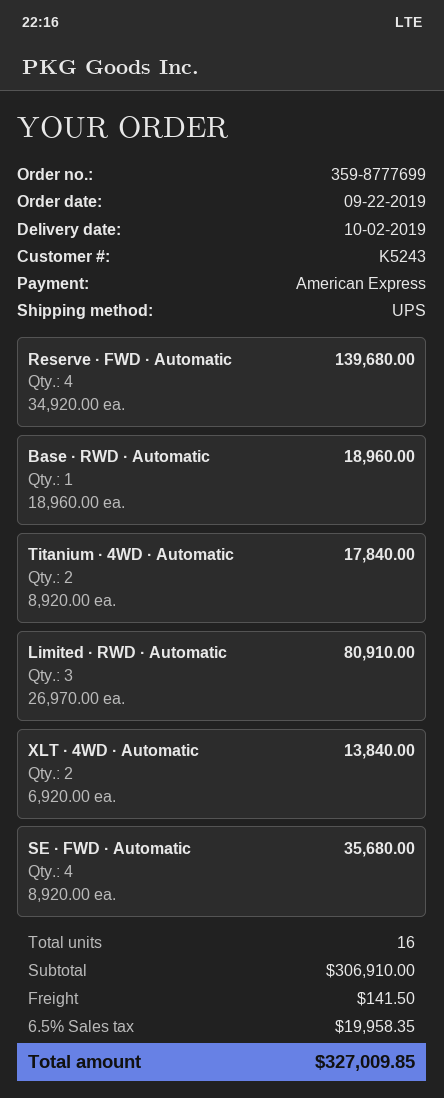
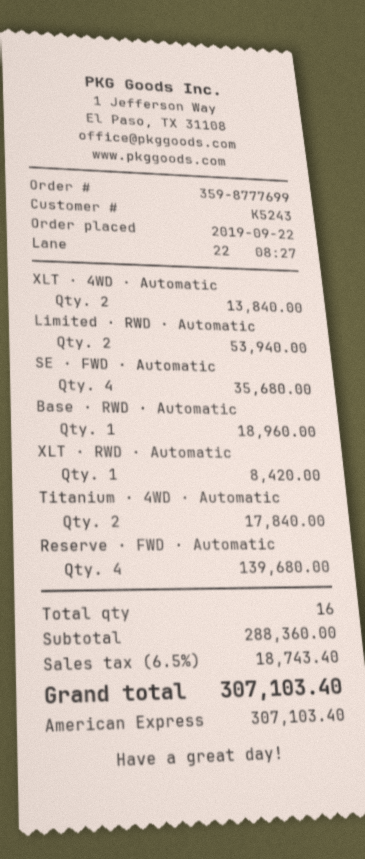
Limited · RWD · Automatic: 3 for 80910.00 -> 2 for 53940.00
XLT · RWD · Automatic: none -> 1 for 8420.00
subtotal: 306910.00 -> 288360.00
shipping: 141.50 -> none
tax: 6.5% = 19958.35 -> 6.5% = 18743.40
total: 327009.85 -> 307103.40

